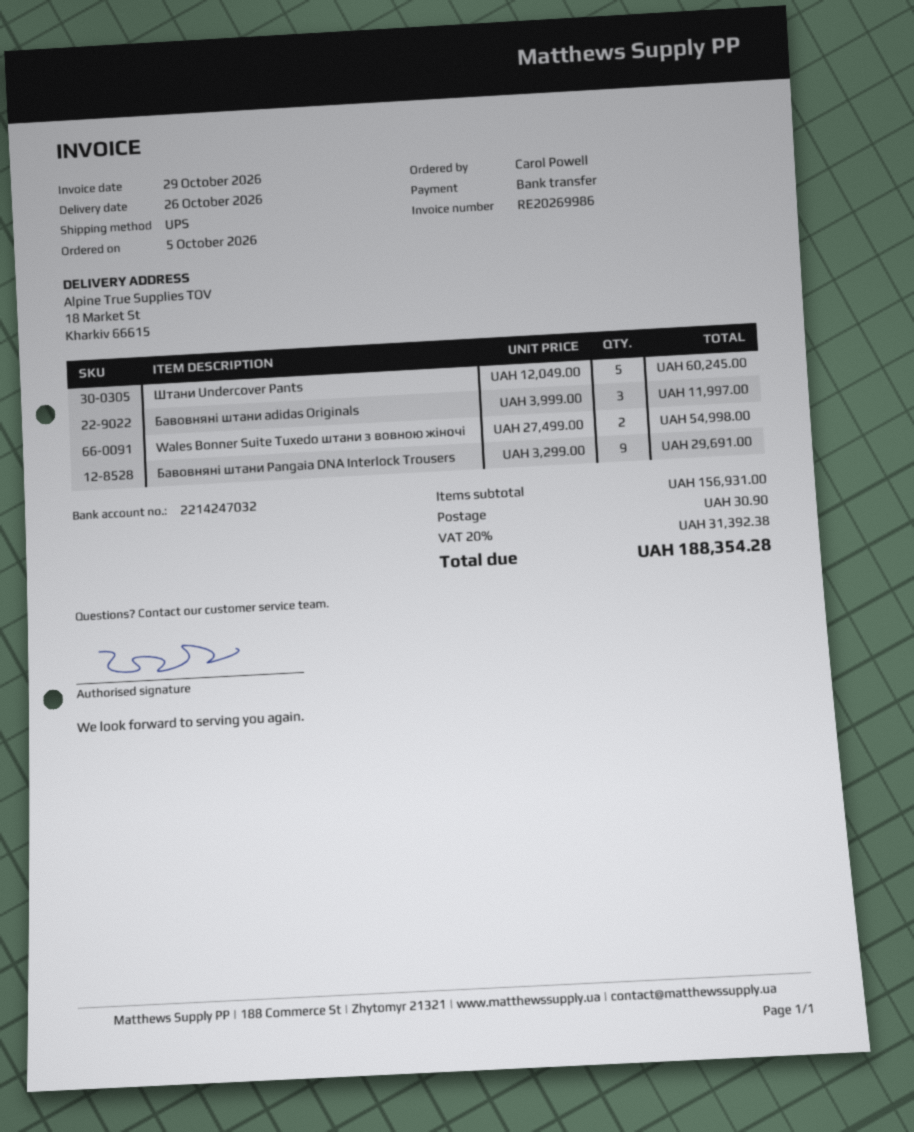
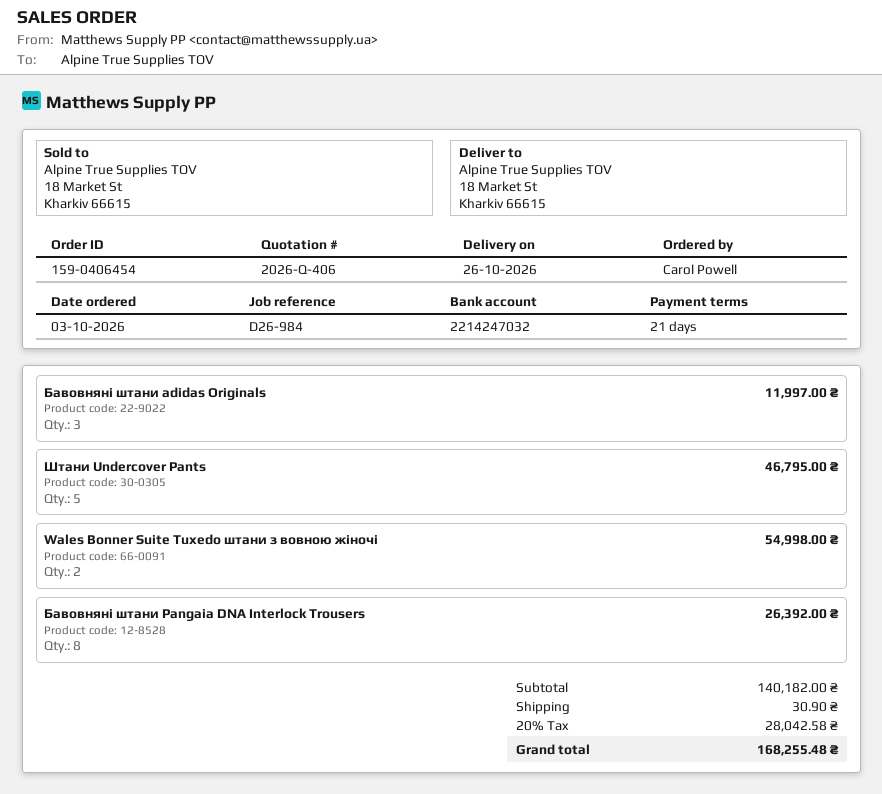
order date: 2026-10-05 -> 2026-10-03
Штани Undercover Pants: 5 for 60245.00 -> 5 for 46795.00
Бавовняні штани Pangaia DNA Interlock Trousers: 9 for 29691.00 -> 8 for 26392.00
subtotal: 156931.00 -> 140182.00
tax: 20% = 31392.38 -> 20% = 28042.58
total: 188354.28 -> 168255.48

